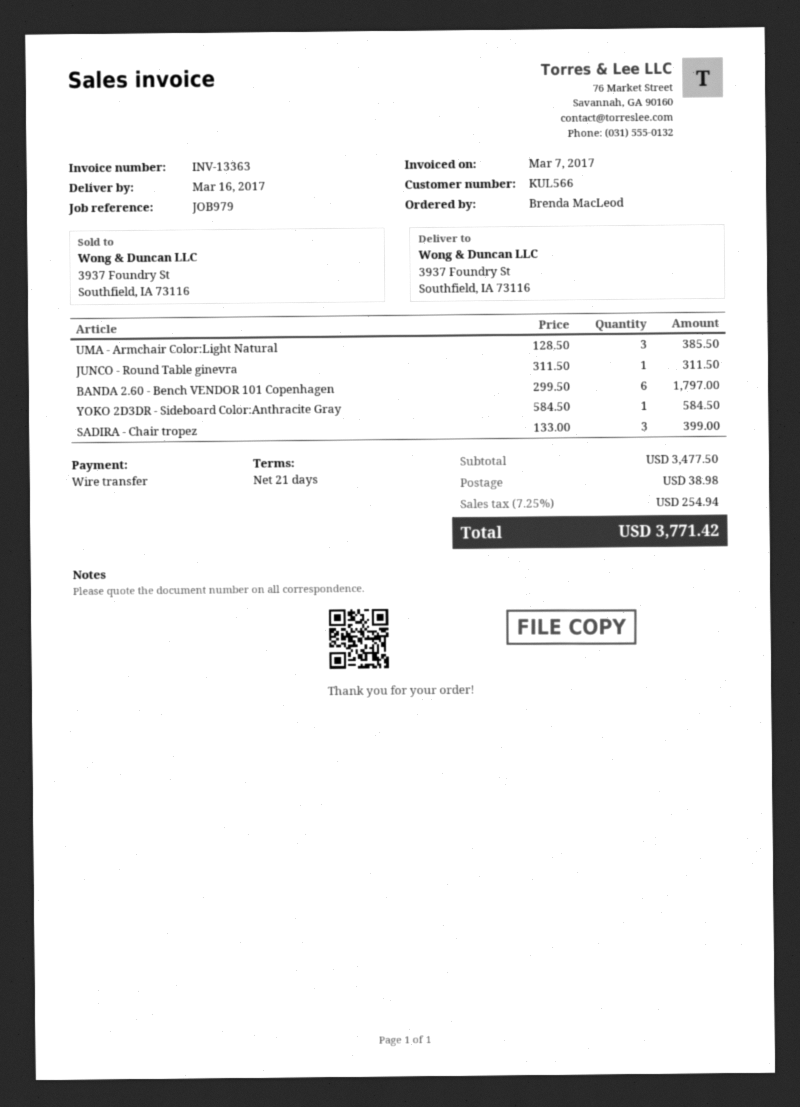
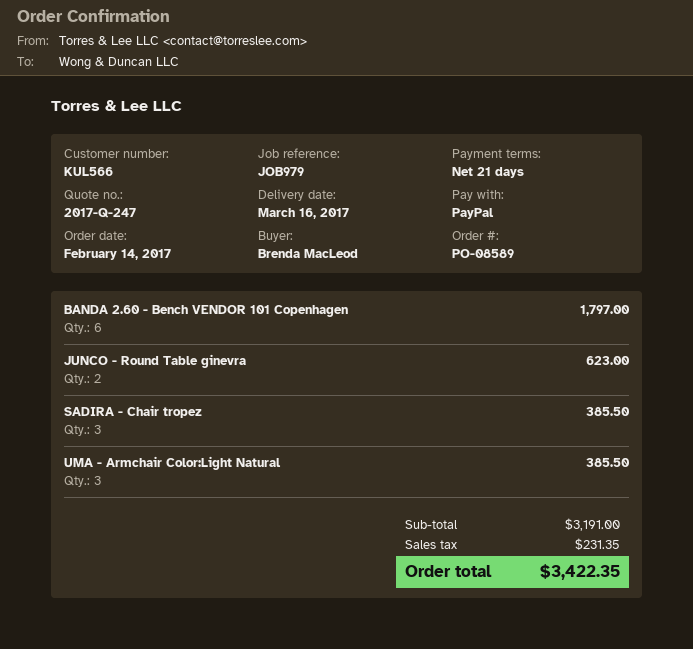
payment method: bank transfer -> PayPal
JUNCO - Round Table ginevra: 1 for 311.50 -> 2 for 623.00
YOKO 2D3DR - Sideboard Color:Anthracite Gray: 1 for 584.50 -> none
SADIRA - Chair tropez: 3 for 399.00 -> 3 for 385.50
subtotal: 3477.50 -> 3191.00
shipping: 38.98 -> none
tax: 254.94 -> 231.35
total: 3771.42 -> 3422.35

